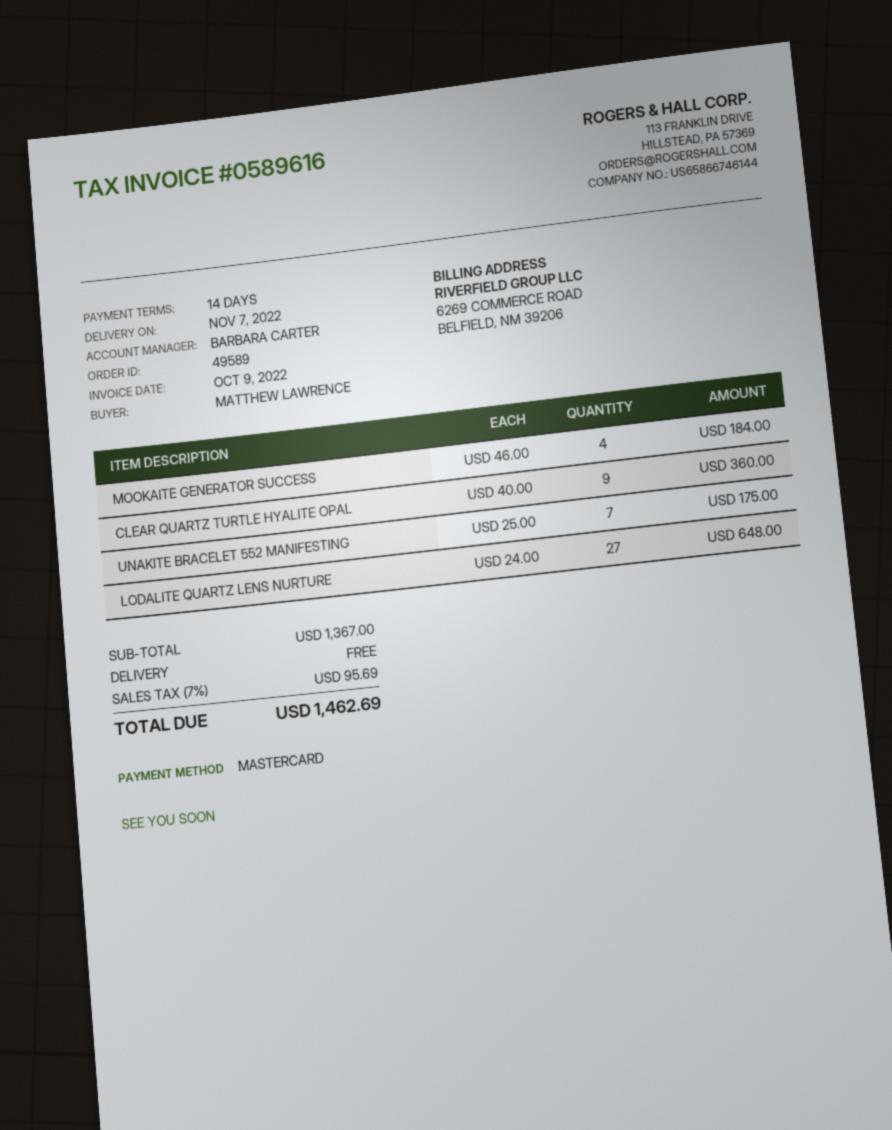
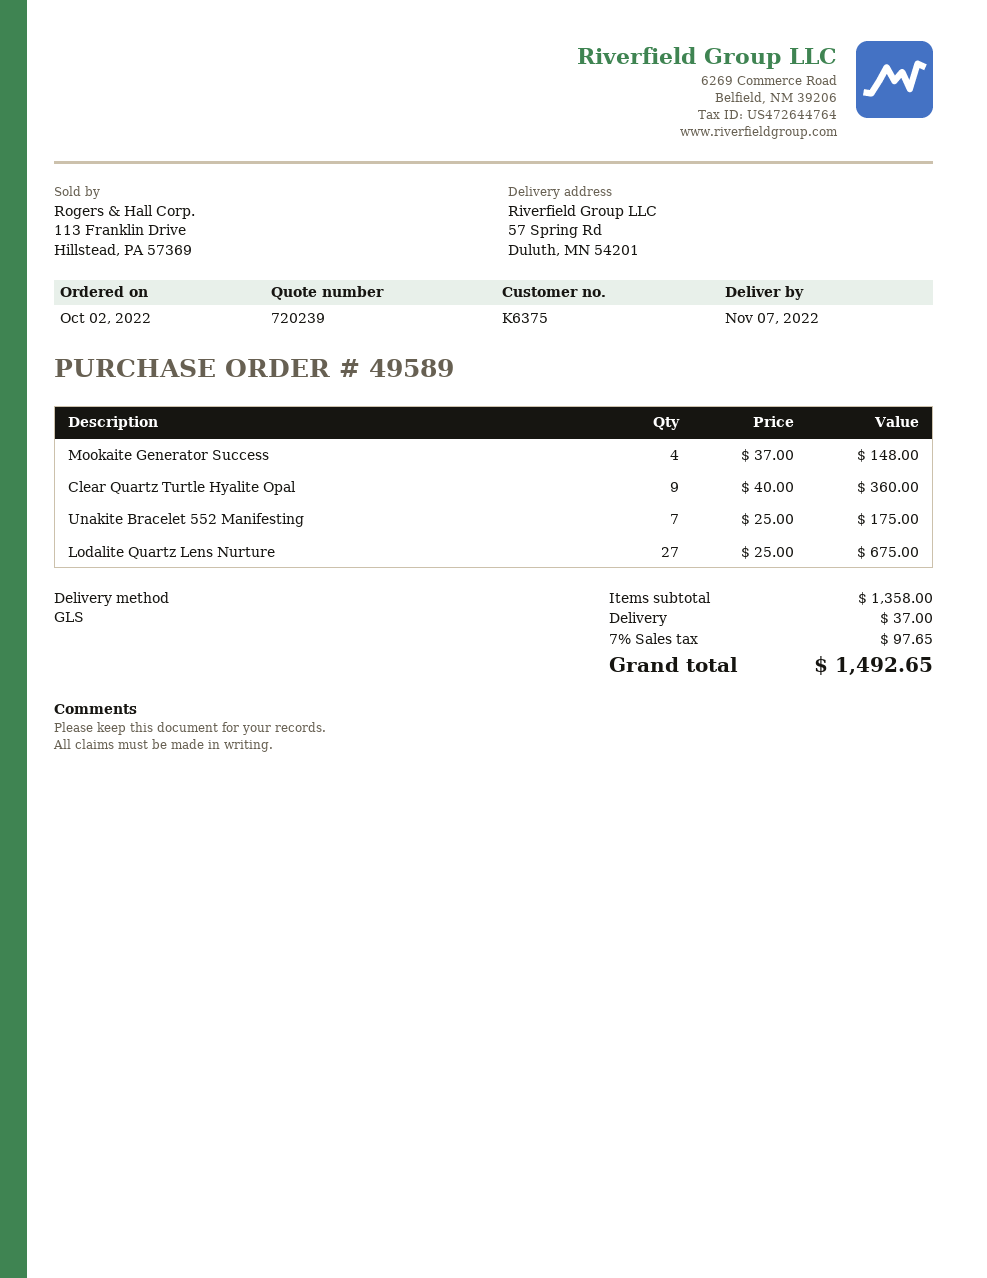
MOOKAITE GENERATOR SUCCESS: 4 x 46.00 = 184.00 -> 4 x 37.00 = 148.00
LODALITE QUARTZ LENS NURTURE: 27 x 24.00 = 648.00 -> 27 x 25.00 = 675.00
subtotal: 1367.00 -> 1358.00
shipping: 0.00 -> 37.00
tax: 7% = 95.69 -> 7% = 97.65
total: 1462.69 -> 1492.65

